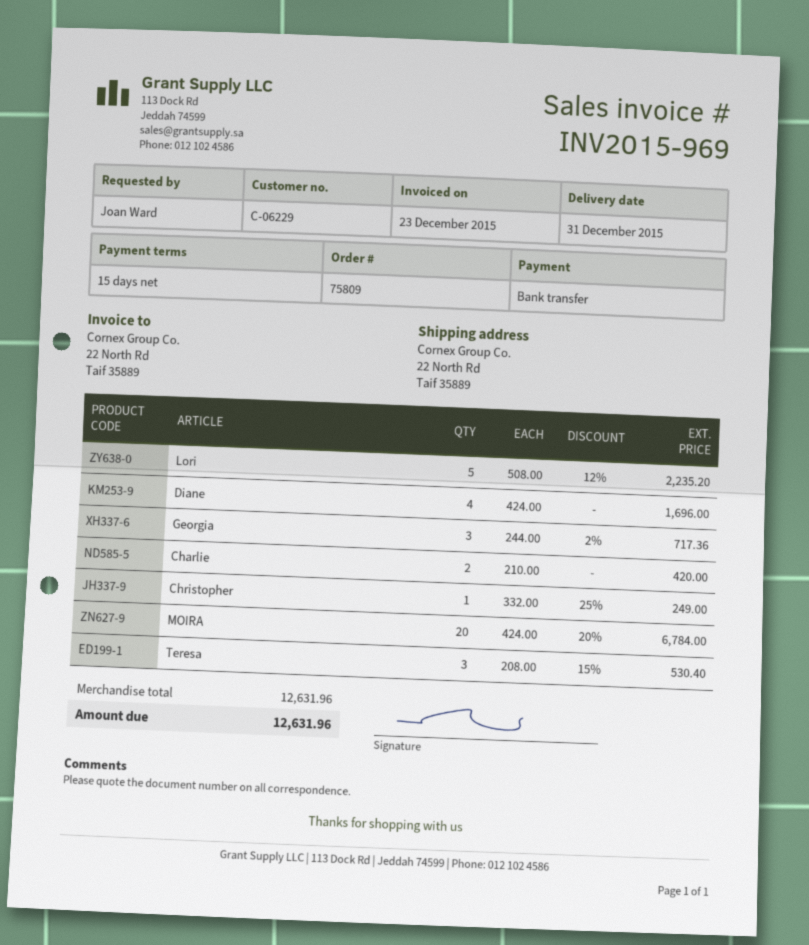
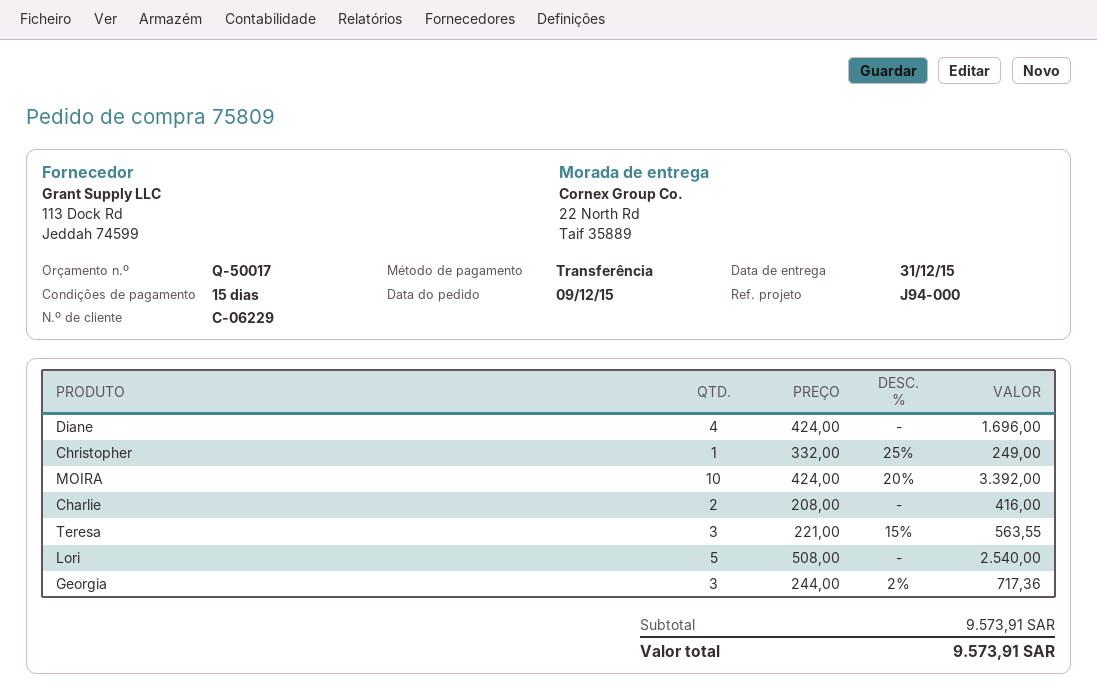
Lori: 5 x 508.00 - 12% = 2235.20 -> 5 x 508.00 = 2540.00
Charlie: 2 x 210.00 = 420.00 -> 2 x 208.00 = 416.00
MOIRA: 20 x 424.00 - 20% = 6784.00 -> 10 x 424.00 - 20% = 3392.00
Teresa: 3 x 208.00 - 15% = 530.40 -> 3 x 221.00 - 15% = 563.55
subtotal: 12631.96 -> 9573.91
total: 12631.96 -> 9573.91

